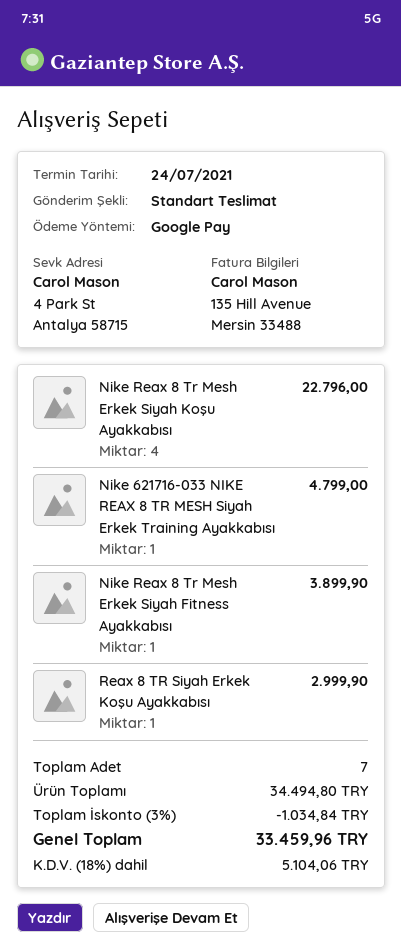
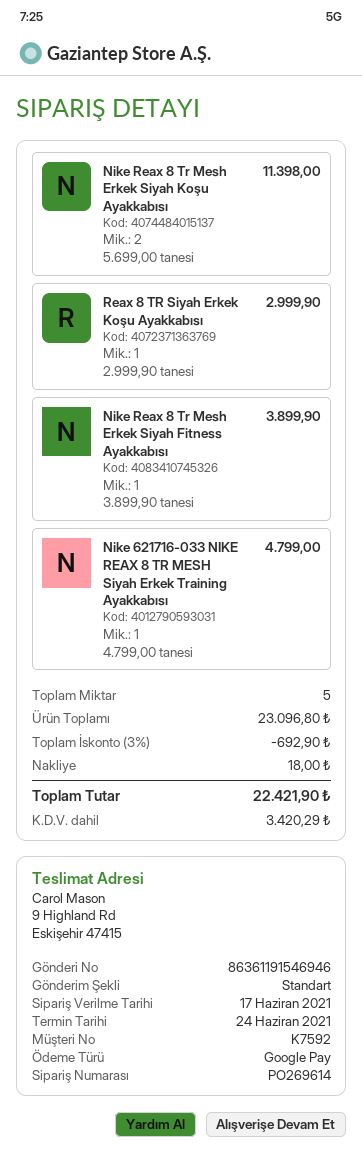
delivery date: 2021-07-24 -> 2021-06-24
ship to: 4 Park St, Antalya 58715 -> 9 Highland Rd, Eskişehir 47415
Nike Reax 8 Tr Mesh Erkek Siyah Koşu Ayakkabısı: 4 for 22796.00 -> 2 for 11398.00
total quantity: 7 -> 5
subtotal: 34494.80 -> 23096.80
discount: 3% = 1034.84 -> 3% = 692.90
shipping: none -> 18.00
tax: 5104.06 -> 3420.29
total: 33459.96 -> 22421.90

